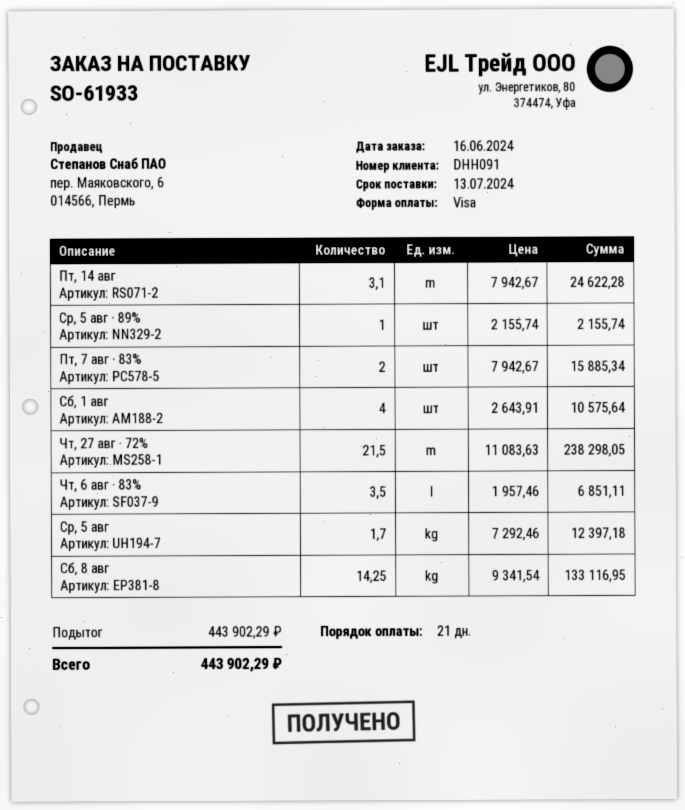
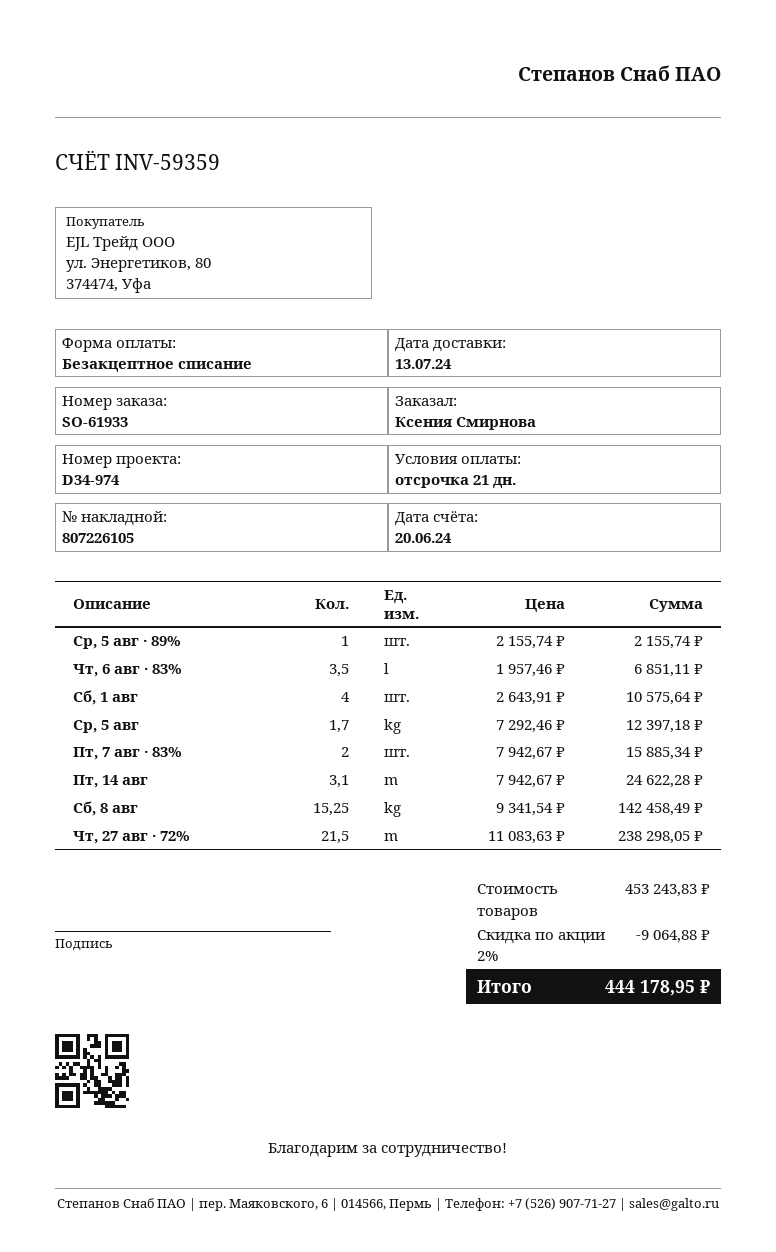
payment method: Visa -> direct debit
Сб, 8 авг: 14.25 x 9341.54 = 133116.95 -> 15.25 x 9341.54 = 142458.49
subtotal: 443902.29 -> 453243.83
discount: none -> 2% = 9064.88
total: 443902.29 -> 444178.95

